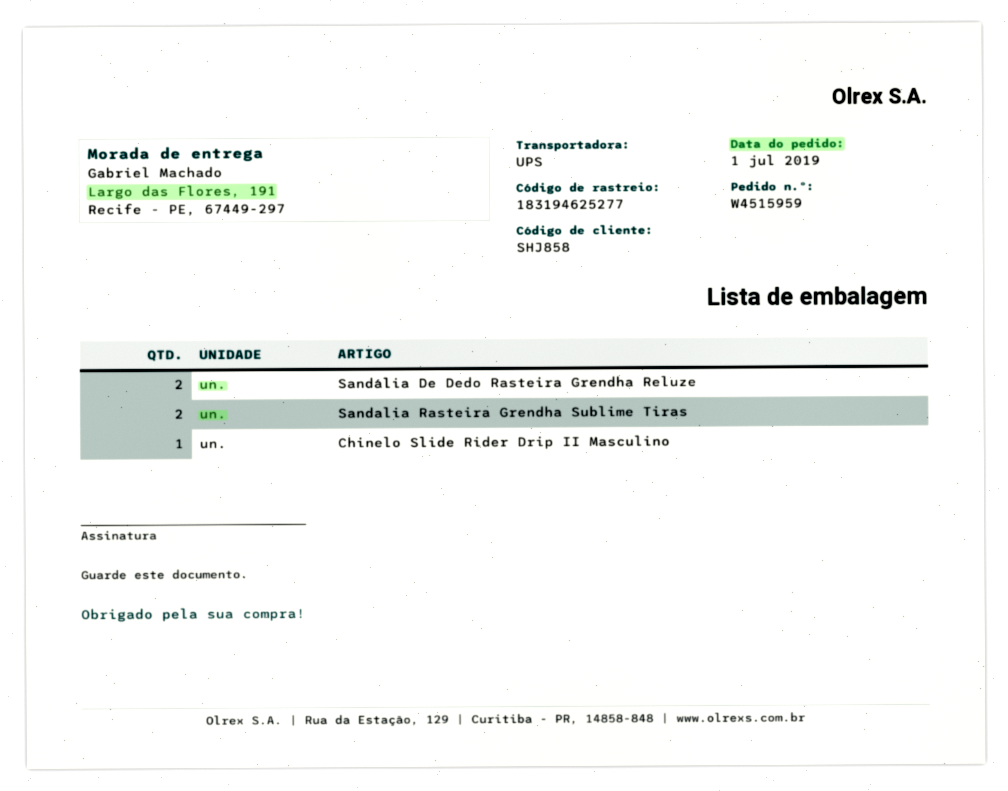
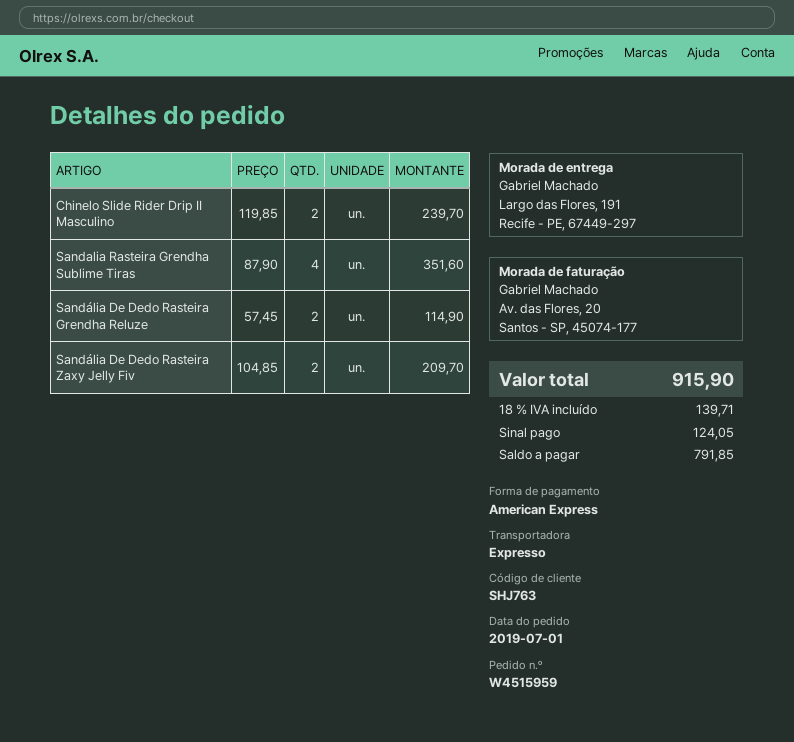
customer number: SHJ858 -> SHJ763
shipping method: UPS -> express
Sandalia Rasteira Grendha Sublime Tiras: 2 -> 4
Chinelo Slide Rider Drip II Masculino: 1 -> 2
Sandália De Dedo Rasteira Zaxy Jelly Fiv: none -> 2

